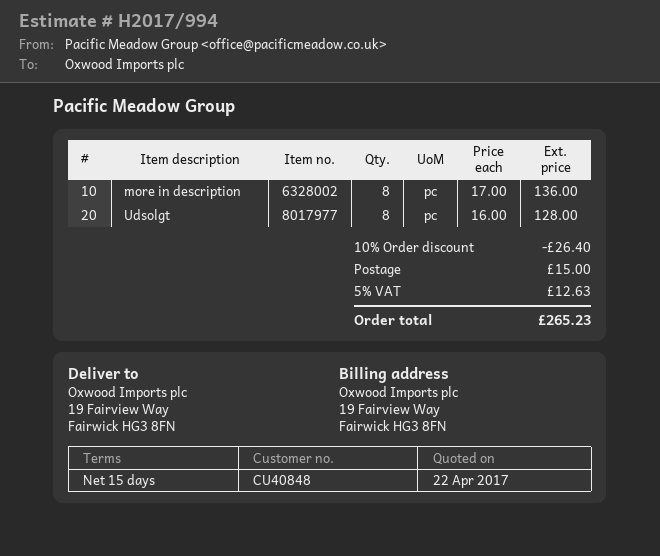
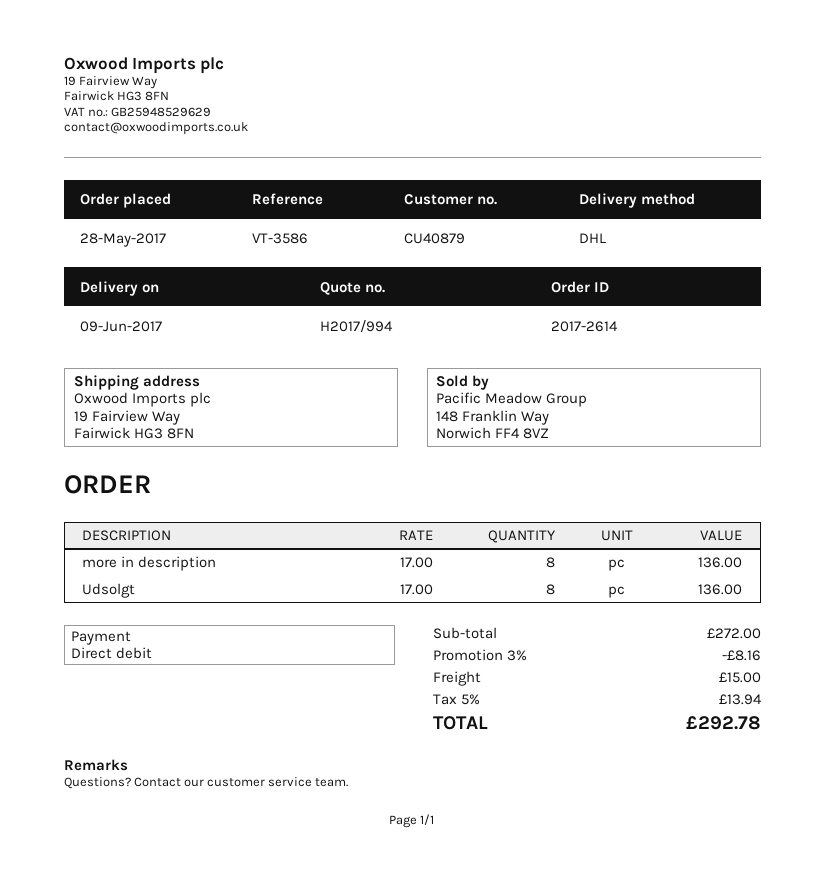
customer number: CU40848 -> CU40879
Udsolgt: 8 x 16.00 = 128.00 -> 8 x 17.00 = 136.00
discount: 10% = 26.40 -> 3% = 8.16
tax: 5% = 12.63 -> 5% = 13.94
total: 265.23 -> 292.78

